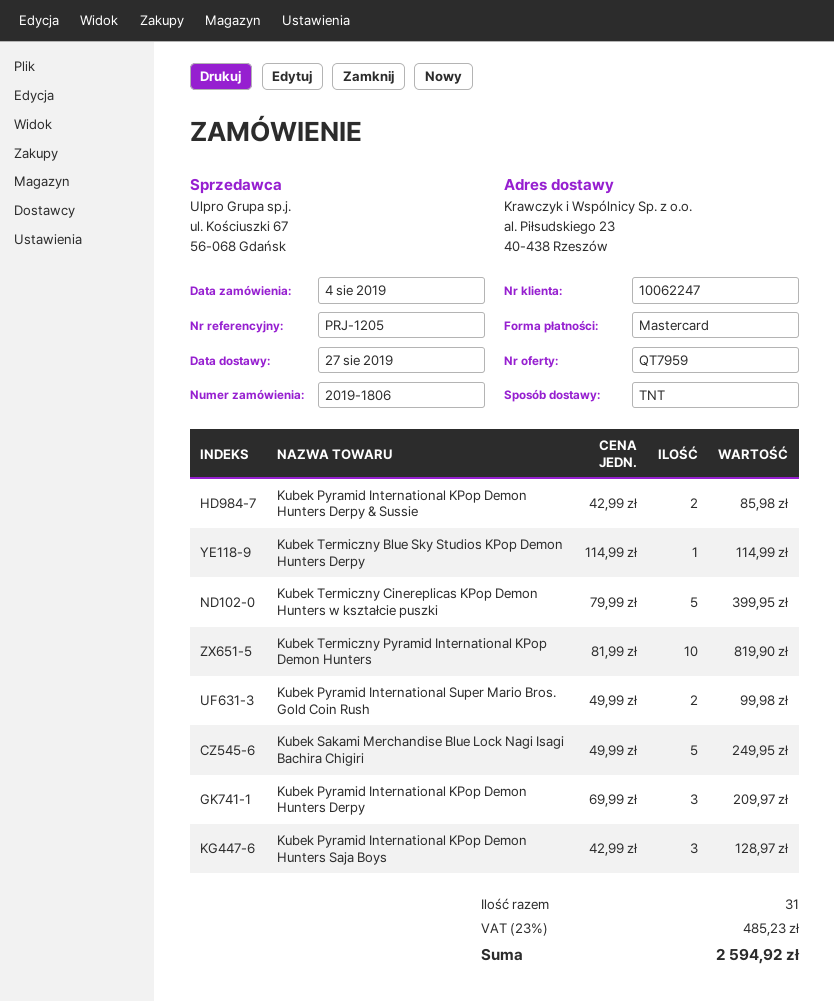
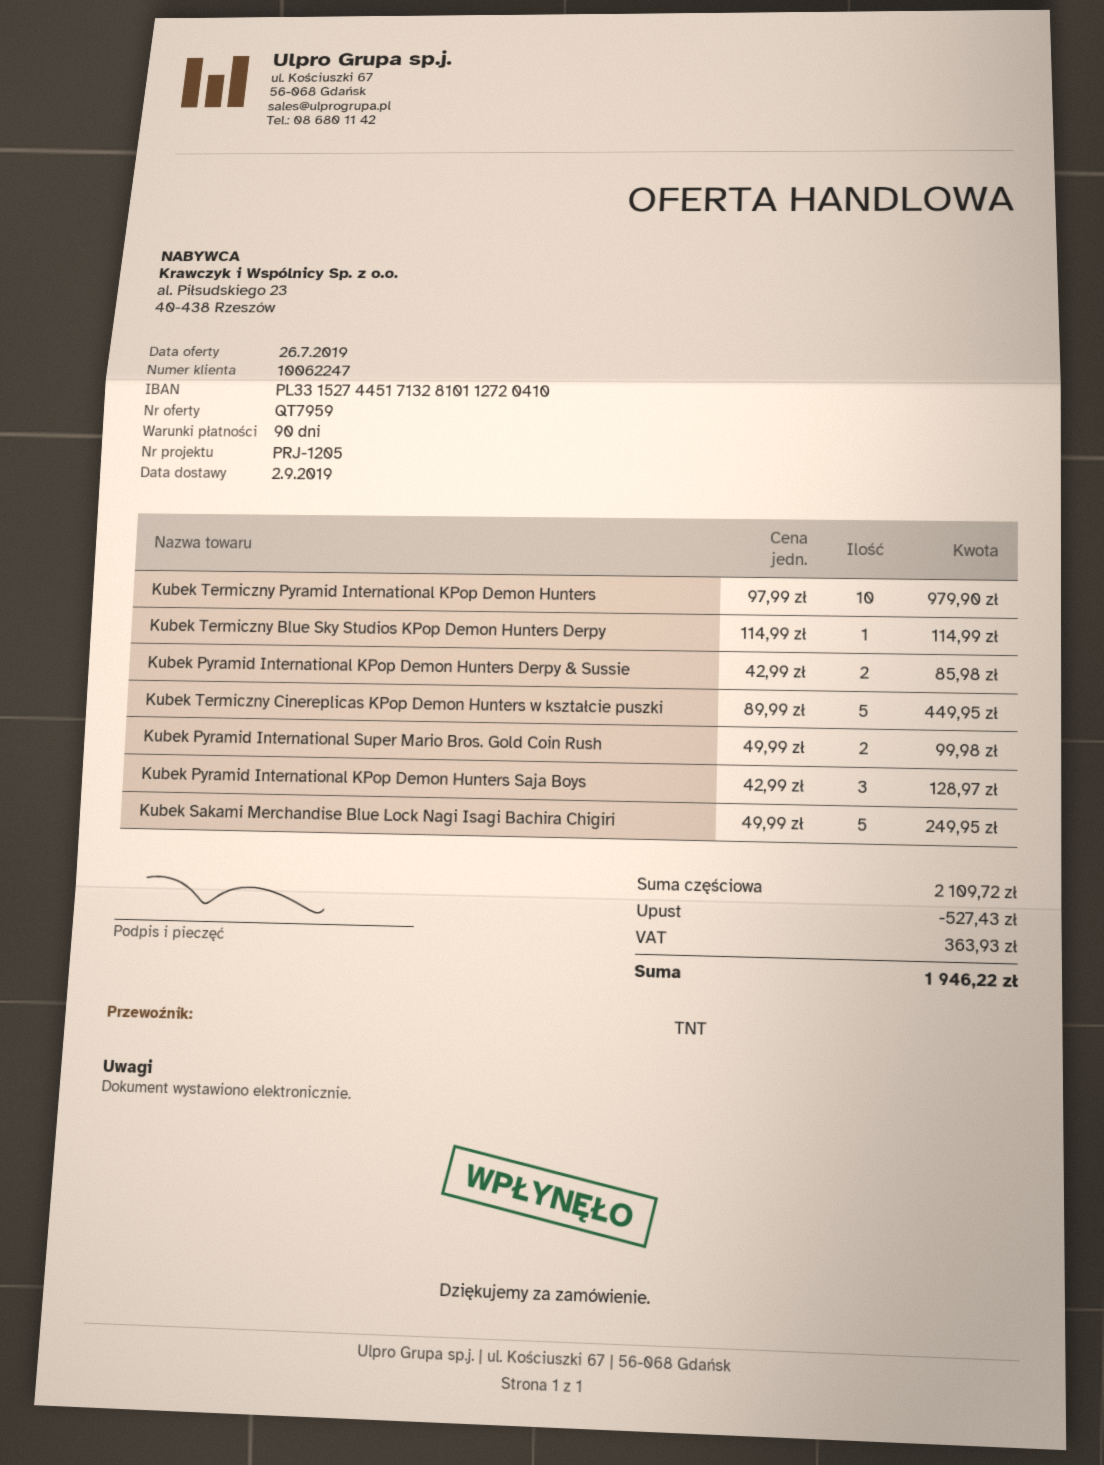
delivery date: 2019-08-27 -> 2019-09-02
Kubek Termiczny Cinereplicas KPop Demon Hunters w kształcie puszki: 5 x 79.99 = 399.95 -> 5 x 89.99 = 449.95
Kubek Termiczny Pyramid International KPop Demon Hunters: 10 x 81.99 = 819.90 -> 10 x 97.99 = 979.90
Kubek Pyramid International KPop Demon Hunters Derpy: 3 x 69.99 = 209.97 -> none
discount: none -> 527.43
tax: 485.23 -> 363.93
total: 2594.92 -> 1946.22

